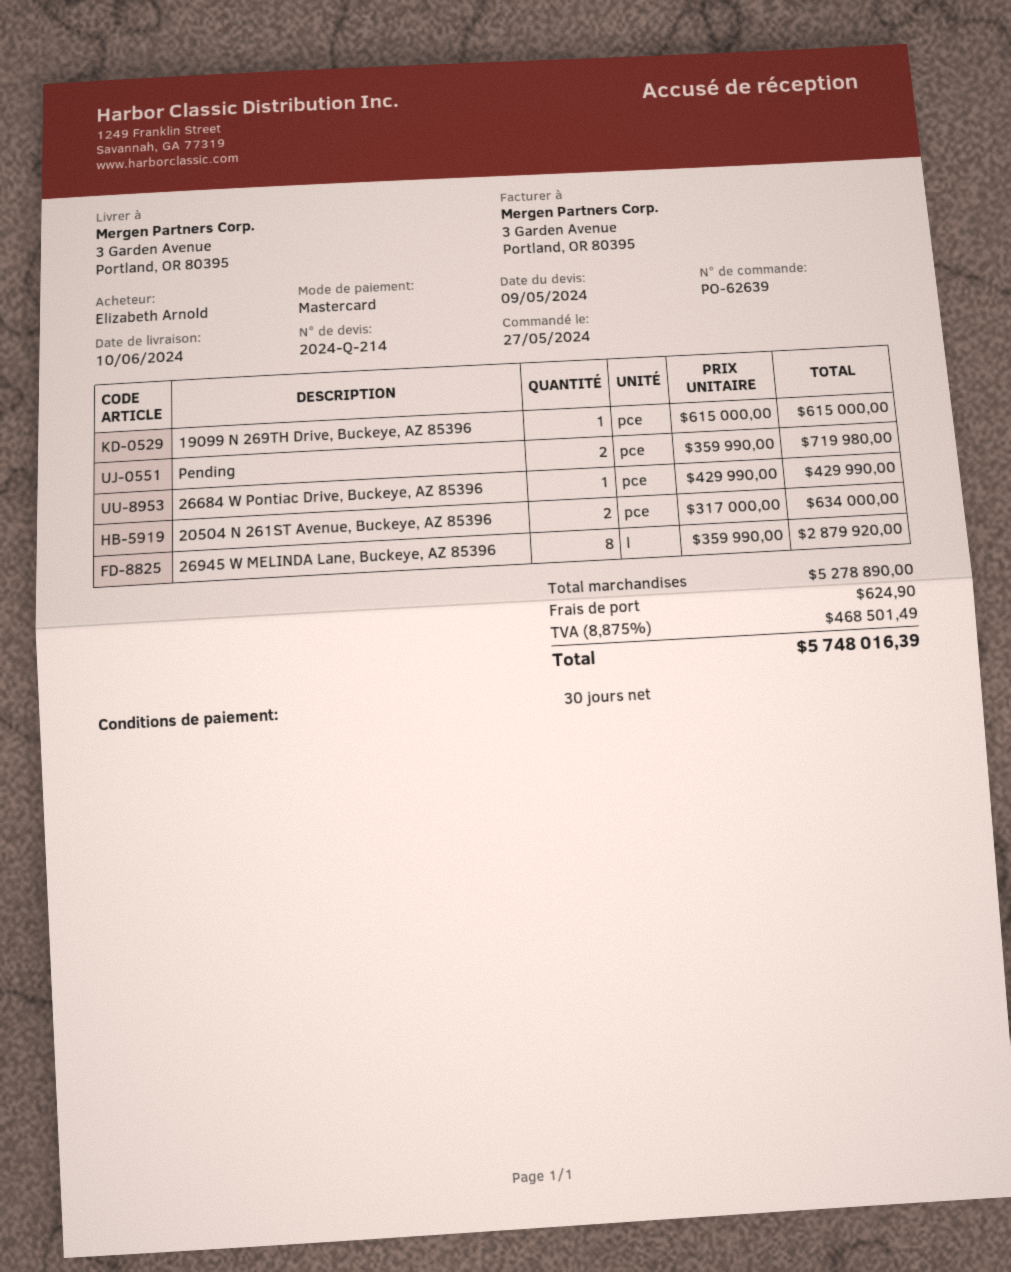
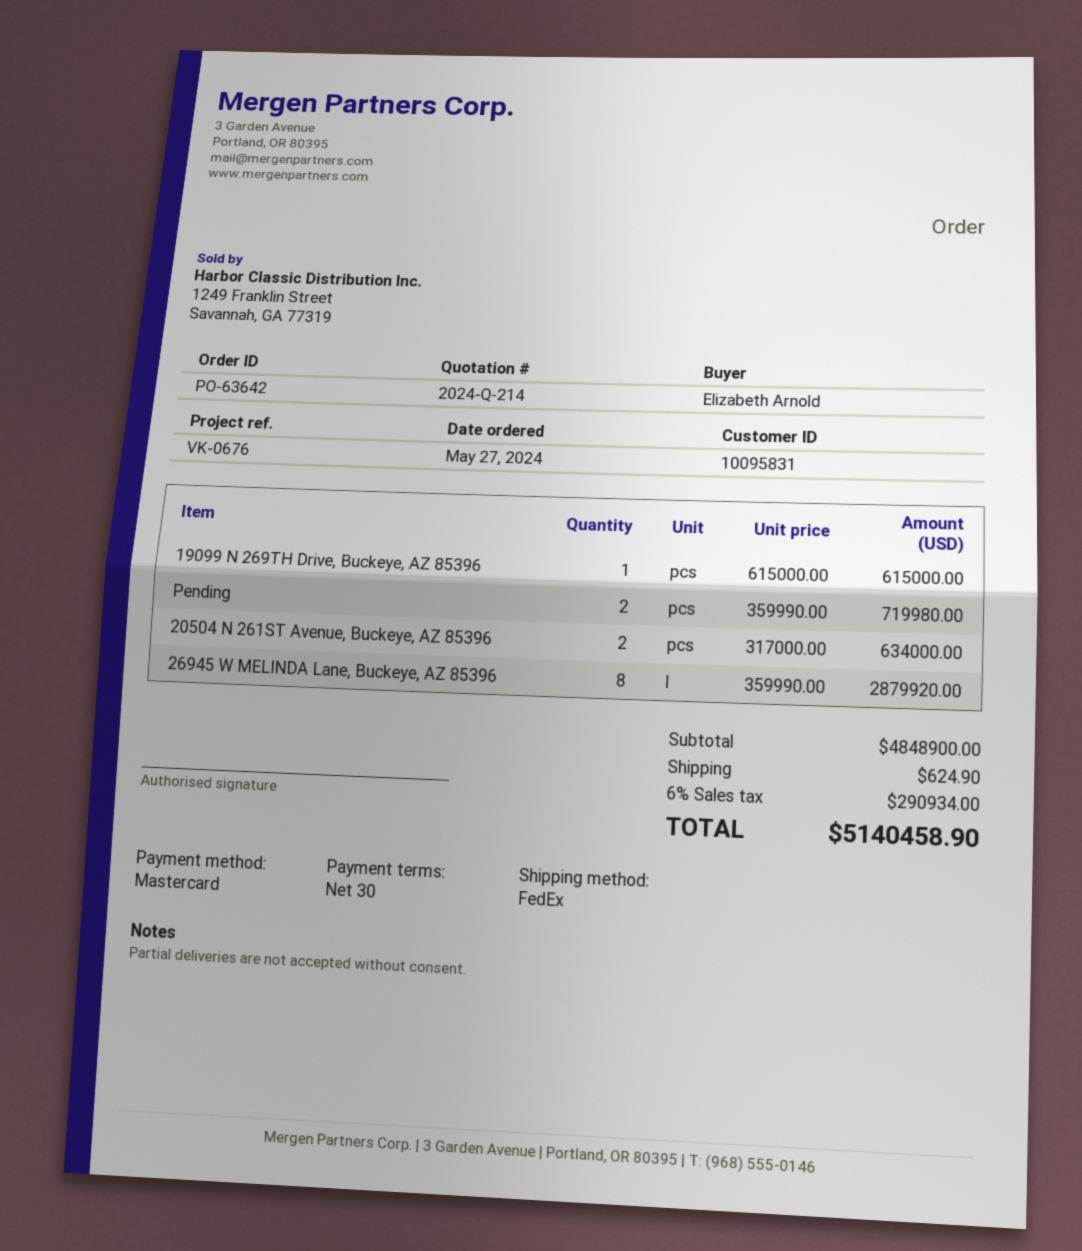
order number: PO-62639 -> PO-63642
26684 W Pontiac Drive, Buckeye, AZ 85396: 1 x 429990.00 = 429990.00 -> none
subtotal: 5278890.00 -> 4848900.00
tax: 8.875% = 468501.49 -> 6% = 290934.00
total: 5748016.39 -> 5140458.90

